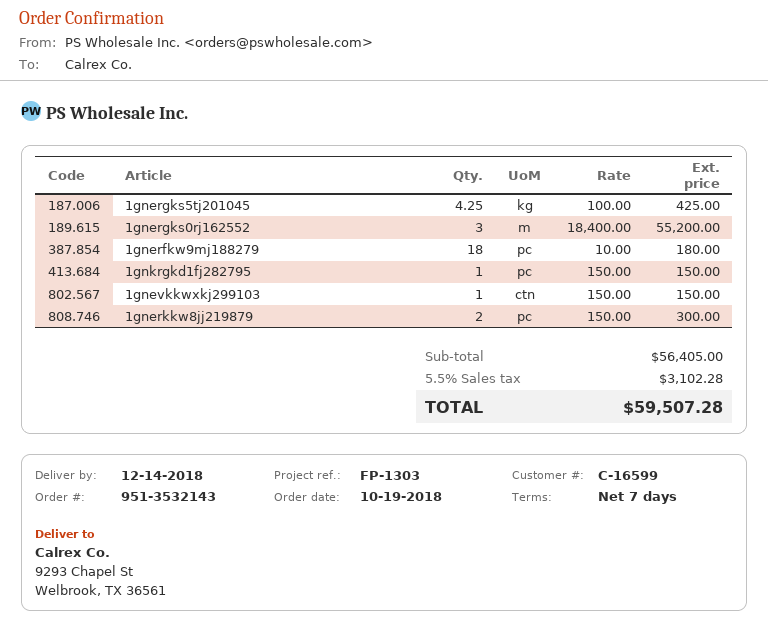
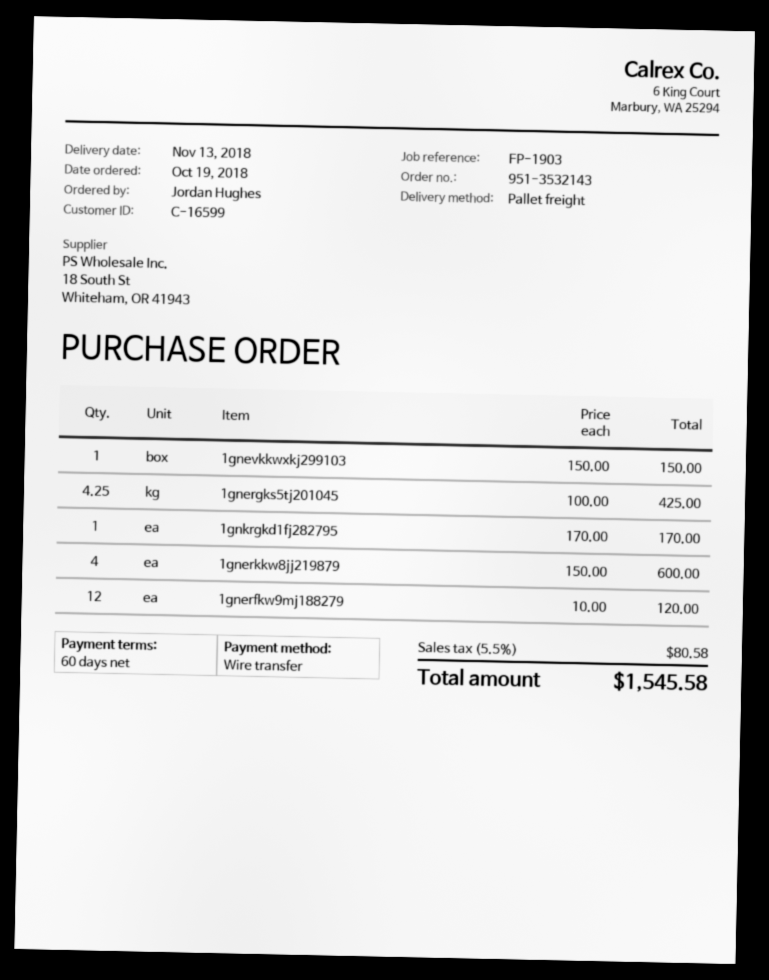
delivery date: 2018-12-14 -> 2018-11-13
payment terms: 7 days -> 60 days
reference: FP-1303 -> FP-1903
1gnergks0rj162552: 3 x 18400.00 = 55200.00 -> none
1gnerfkw9mj188279: 18 x 10.00 = 180.00 -> 12 x 10.00 = 120.00
1gnkrgkd1fj282795: 1 x 150.00 = 150.00 -> 1 x 170.00 = 170.00
1gnerkkw8jj219879: 2 x 150.00 = 300.00 -> 4 x 150.00 = 600.00
tax: 5.5% = 3102.28 -> 5.5% = 80.58
total: 59507.28 -> 1545.58

